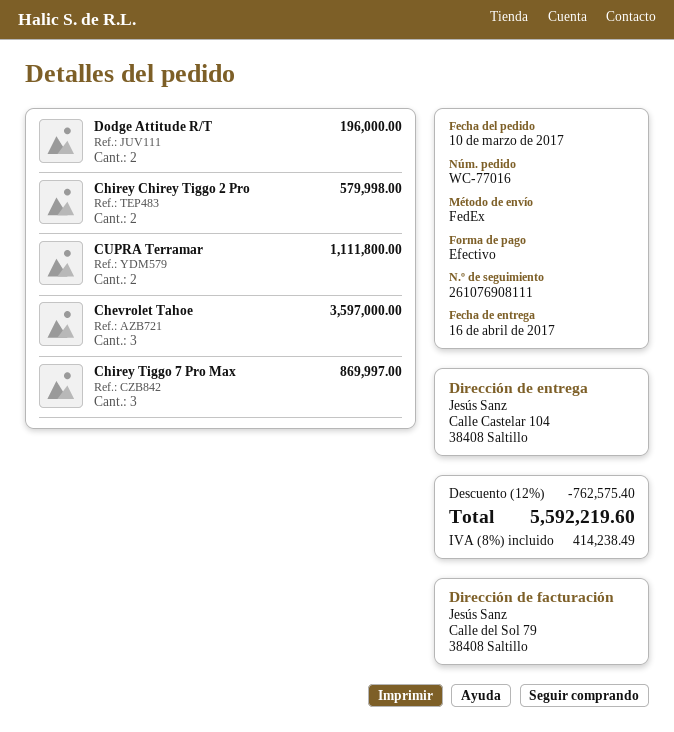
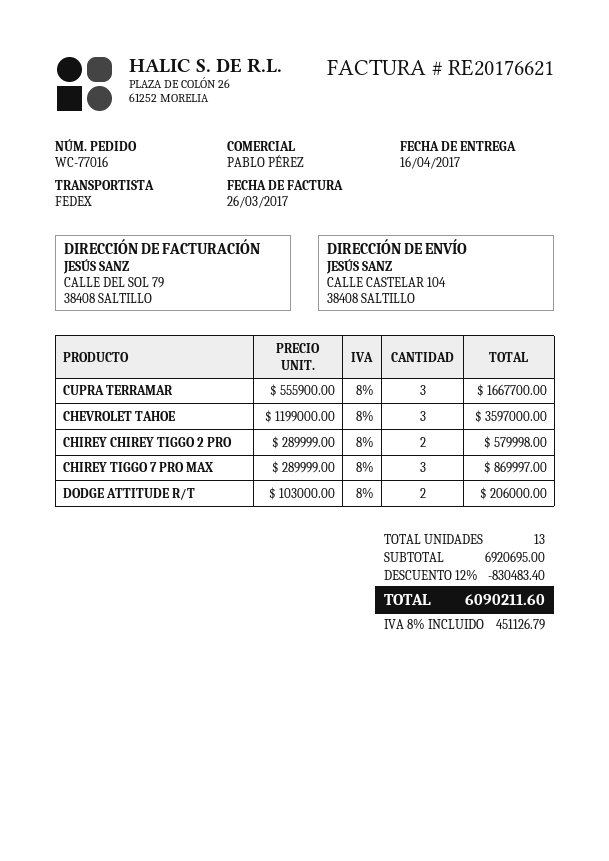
Dodge Attitude R/T: 2 for 196000.00 -> 2 for 206000.00
CUPRA Terramar: 2 for 1111800.00 -> 3 for 1667700.00
discount: 12% = 762575.40 -> 12% = 830483.40
tax: 8% = 414238.49 -> 8% = 451126.79
total: 5592219.60 -> 6090211.60

